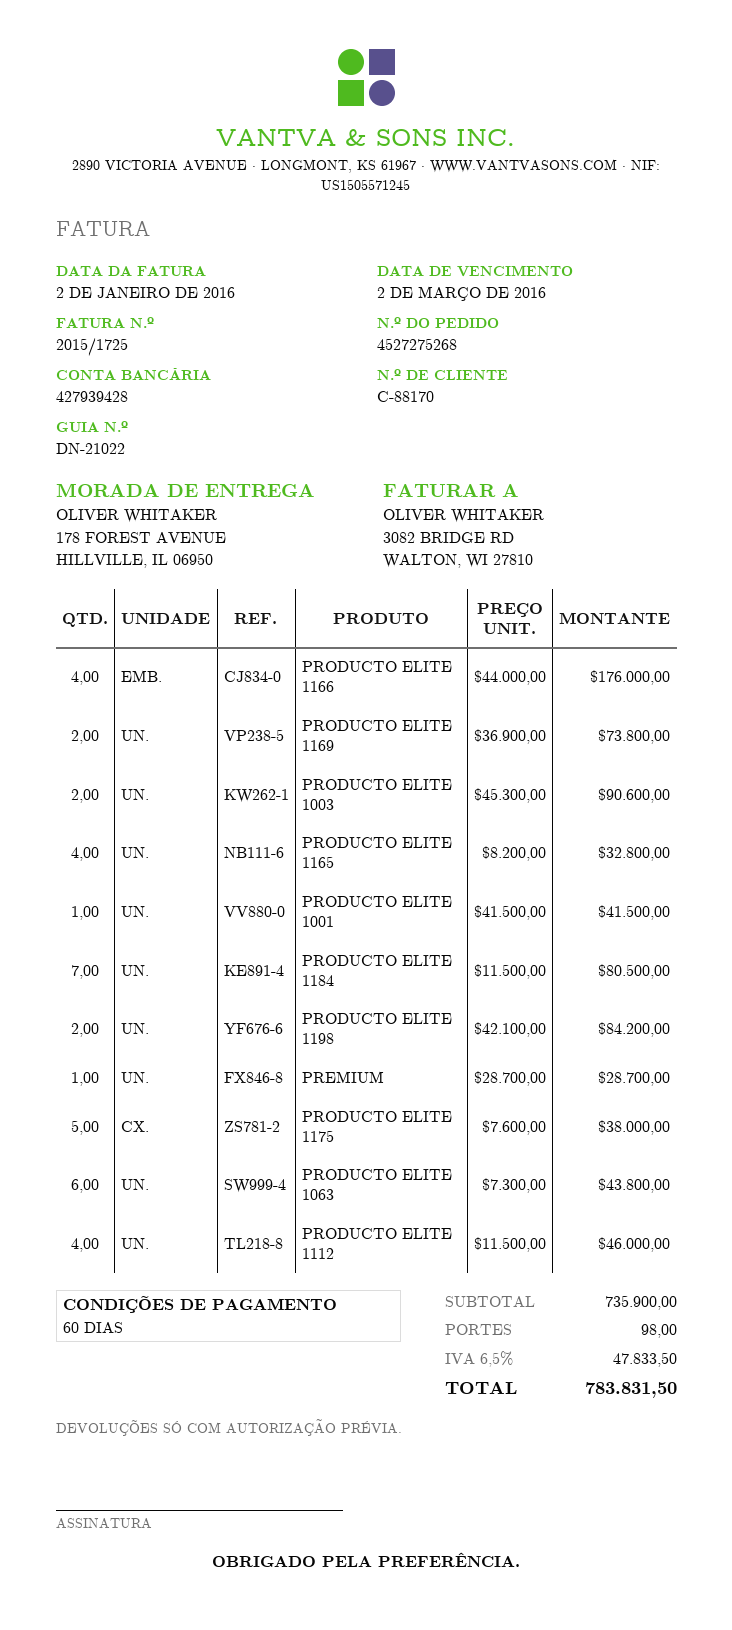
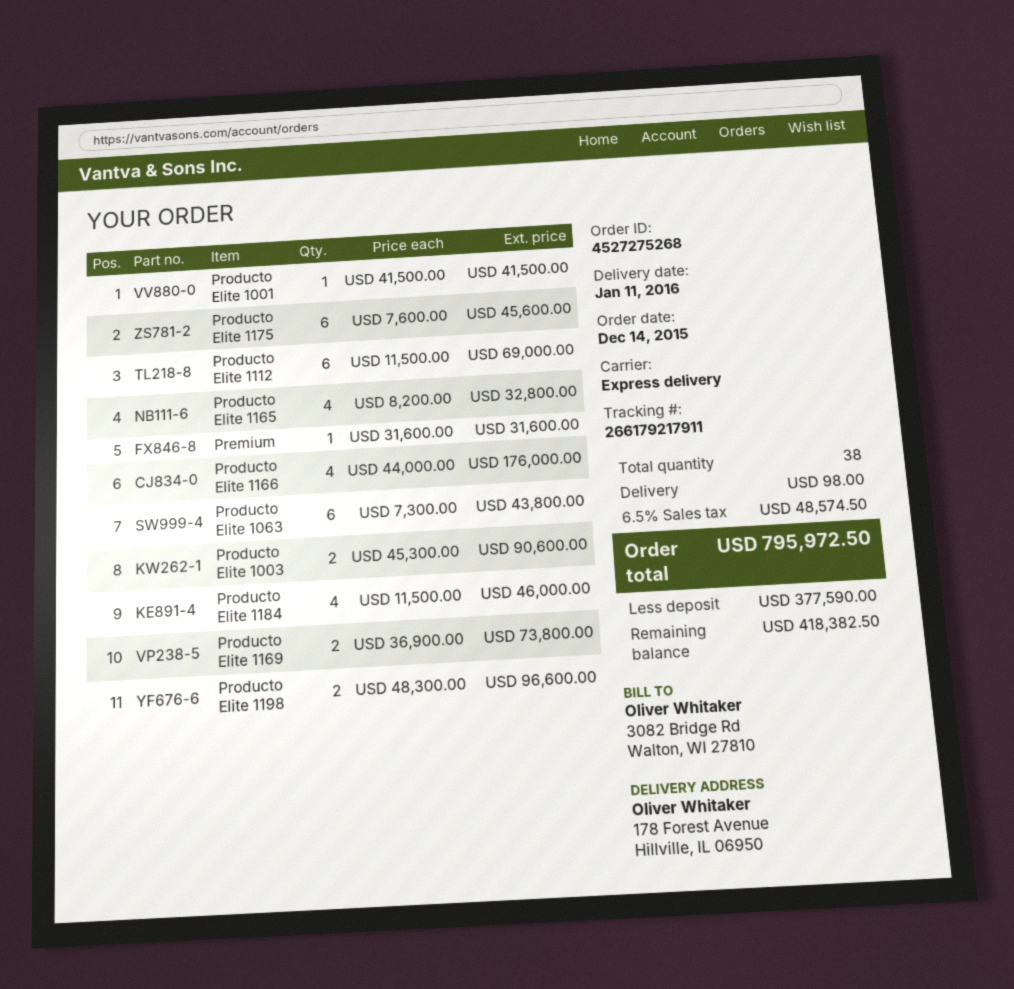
PRODUCTO ELITE 1184: 7 x 11500.00 = 80500.00 -> 4 x 11500.00 = 46000.00
PRODUCTO ELITE 1198: 2 x 42100.00 = 84200.00 -> 2 x 48300.00 = 96600.00
PREMIUM: 1 x 28700.00 = 28700.00 -> 1 x 31600.00 = 31600.00
PRODUCTO ELITE 1175: 5 x 7600.00 = 38000.00 -> 6 x 7600.00 = 45600.00
PRODUCTO ELITE 1112: 4 x 11500.00 = 46000.00 -> 6 x 11500.00 = 69000.00
tax: 6.5% = 47833.50 -> 6.5% = 48574.50
total: 783831.50 -> 795972.50

